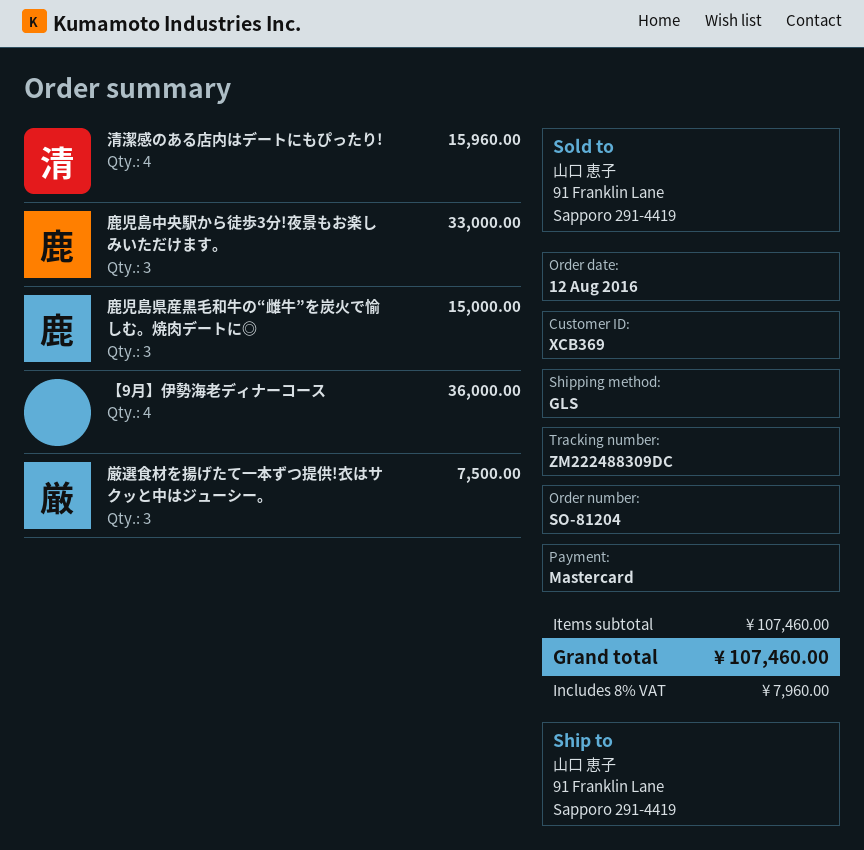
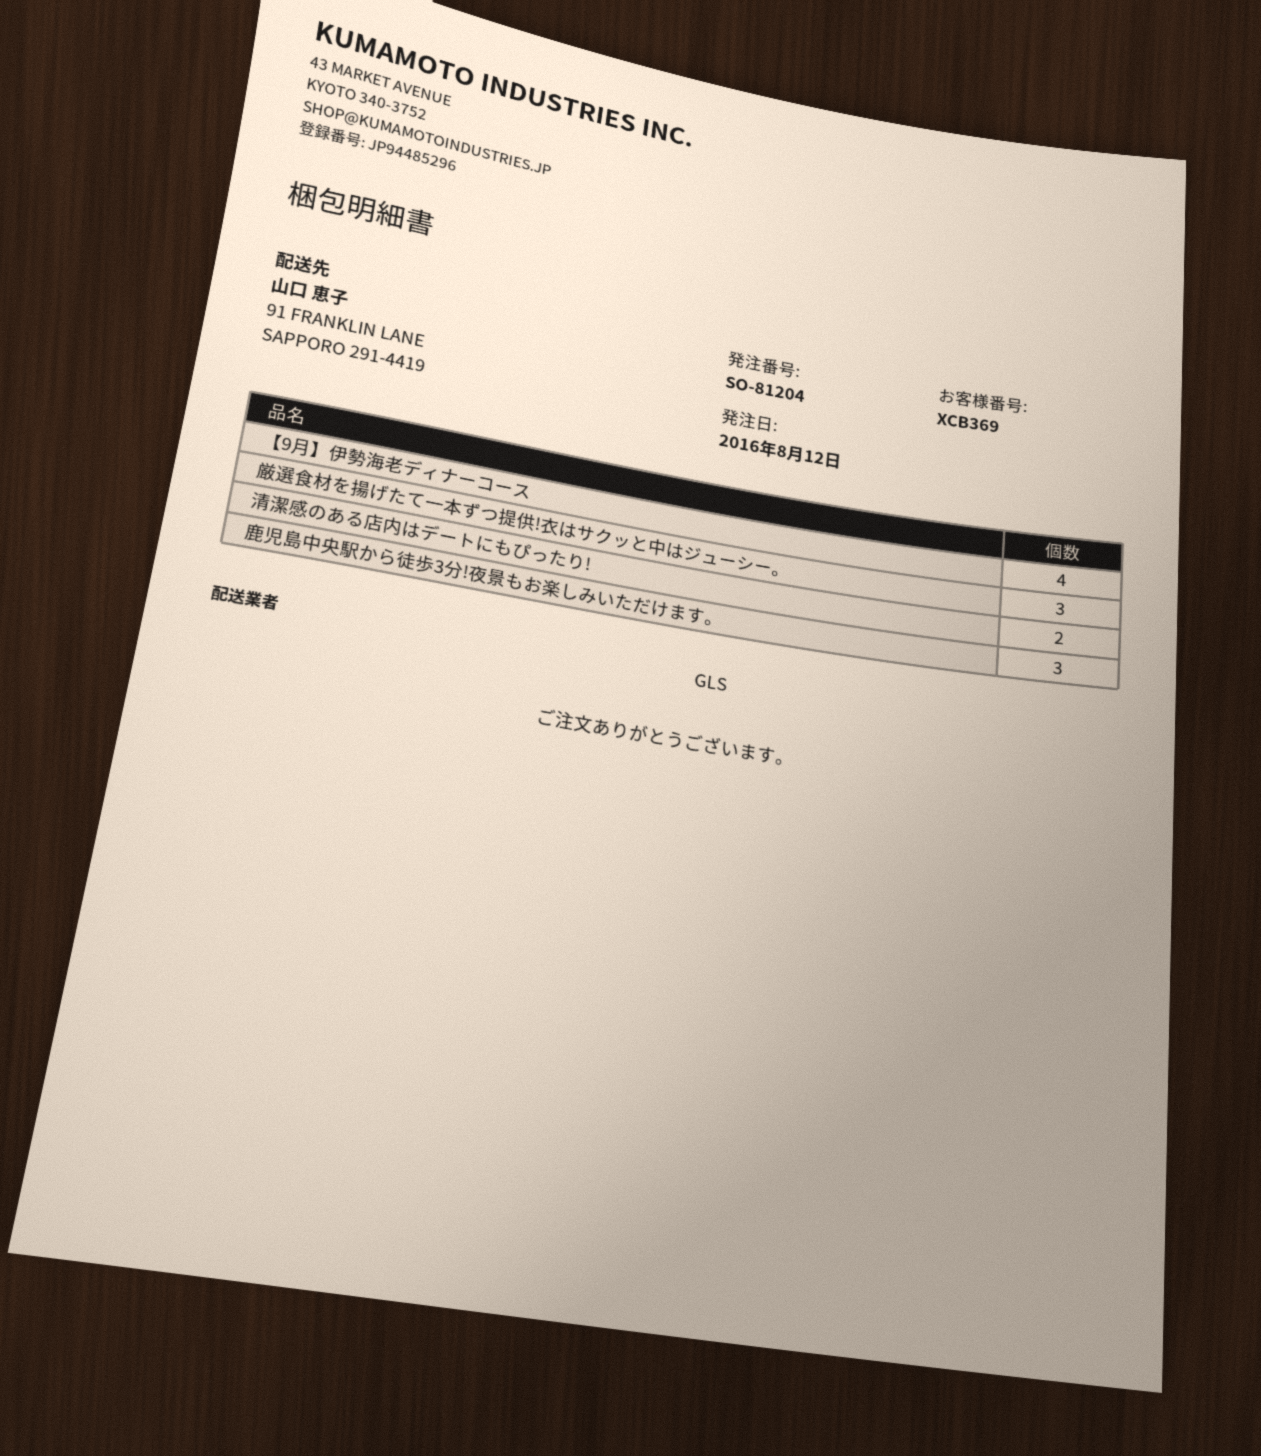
清潔感のある店内はデートにもぴったり!: 4 -> 2
鹿児島県産黒毛和牛の“雌牛”を炭火で愉しむ。焼肉デートに◎: 3 -> none

